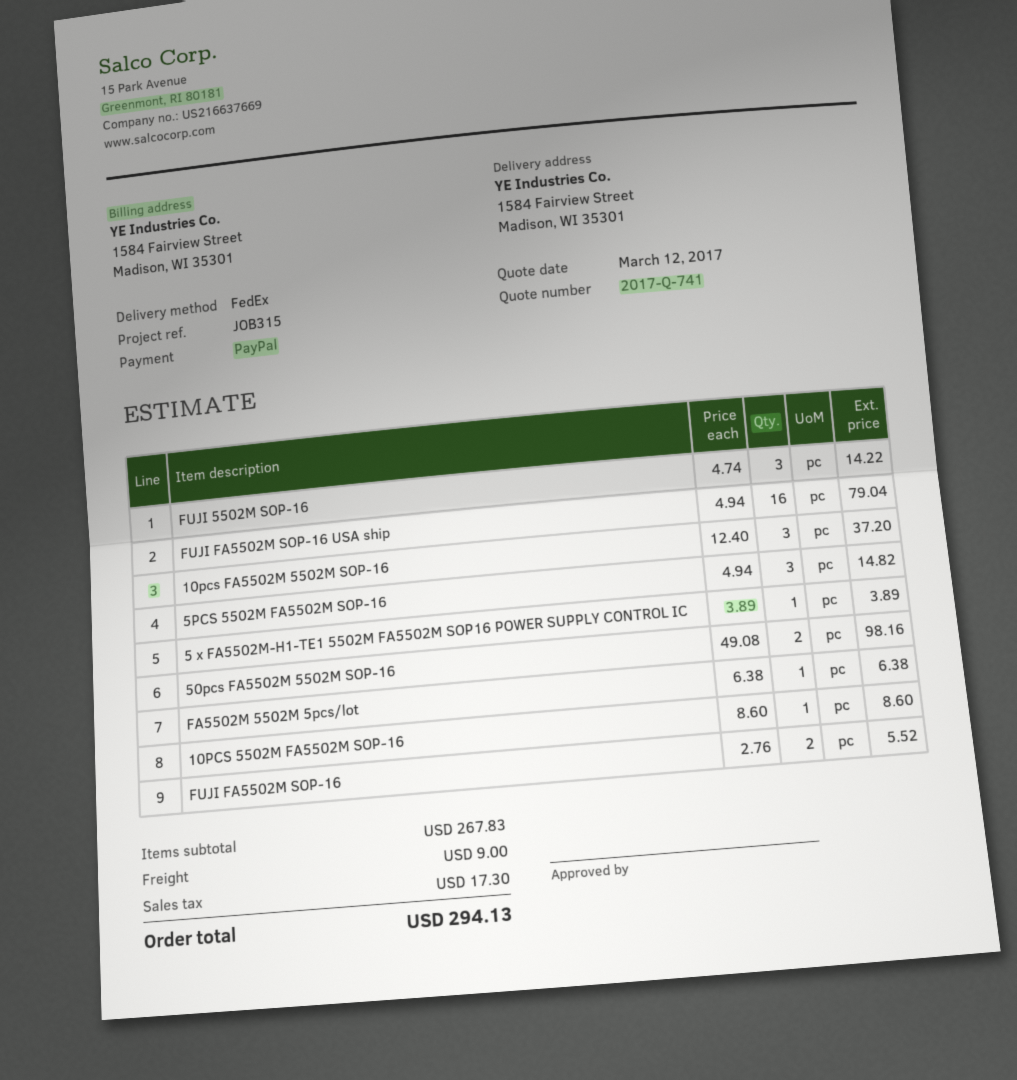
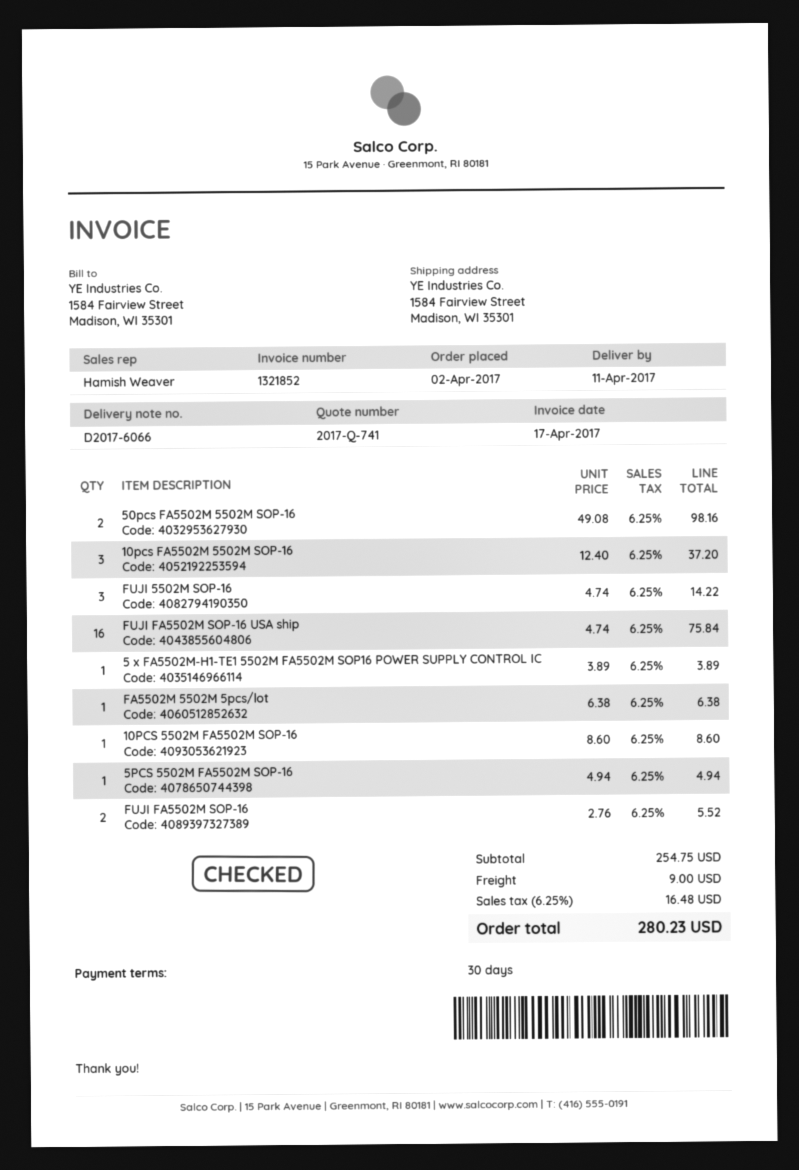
FUJI FA5502M SOP-16 USA ship: 16 x 4.94 = 79.04 -> 16 x 4.74 = 75.84
5PCS 5502M FA5502M SOP-16: 3 x 4.94 = 14.82 -> 1 x 4.94 = 4.94
subtotal: 267.83 -> 254.75
tax: 17.30 -> 16.48
total: 294.13 -> 280.23

